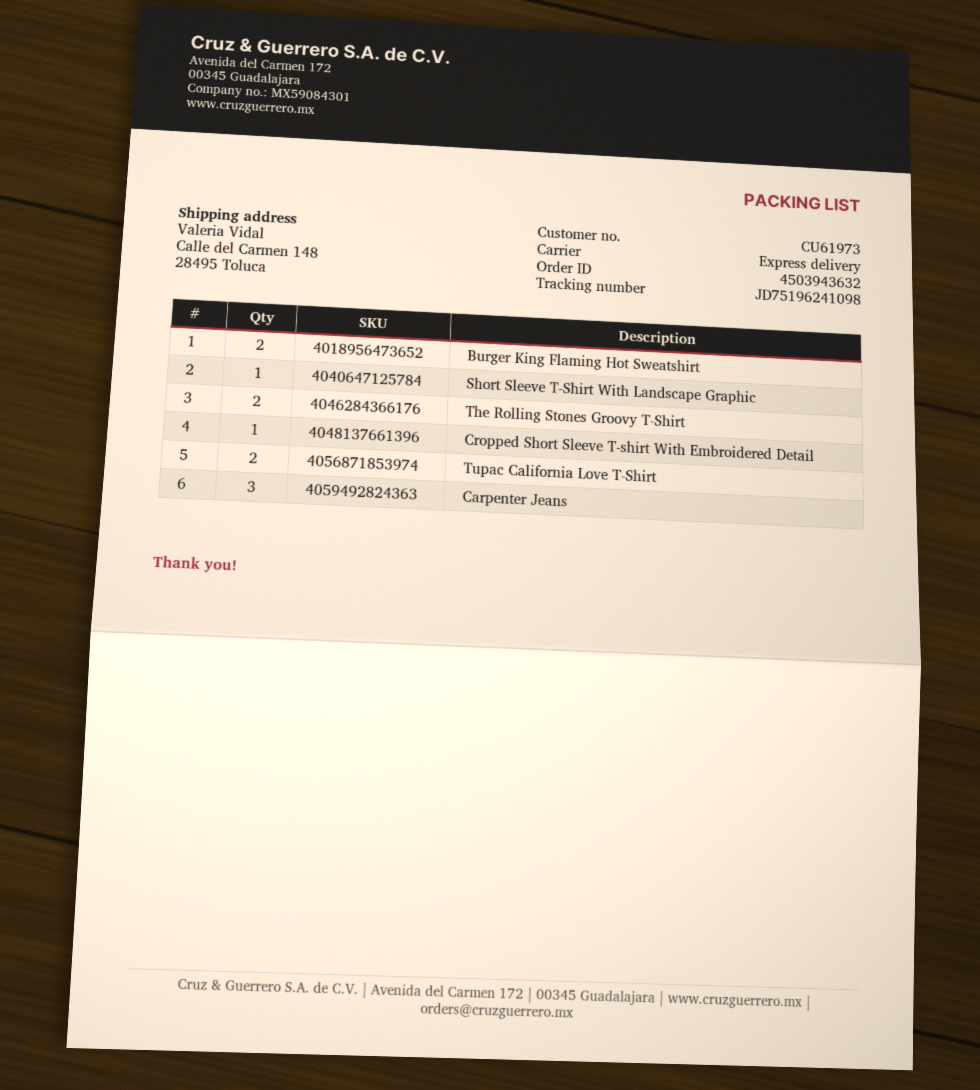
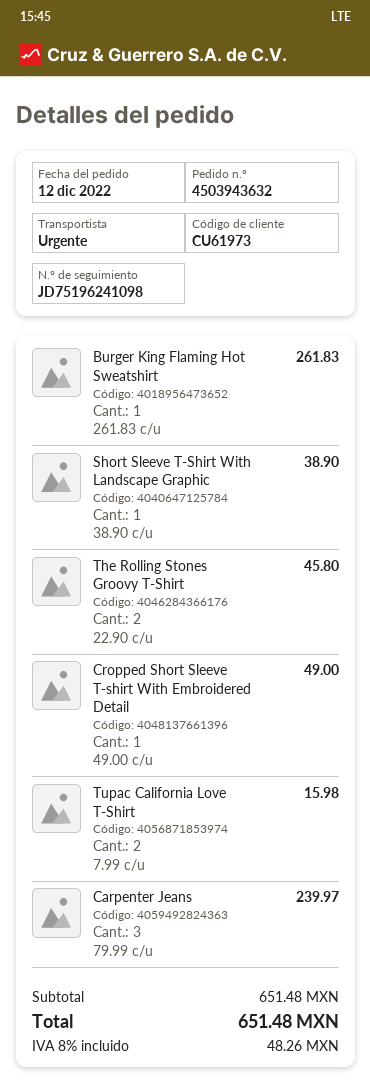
Burger King Flaming Hot Sweatshirt: 2 -> 1

